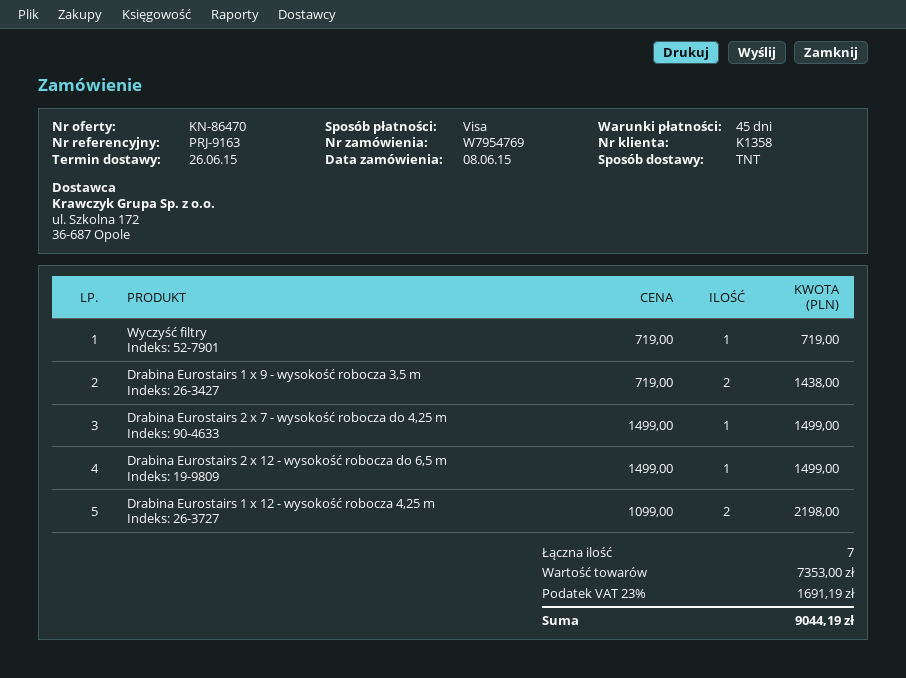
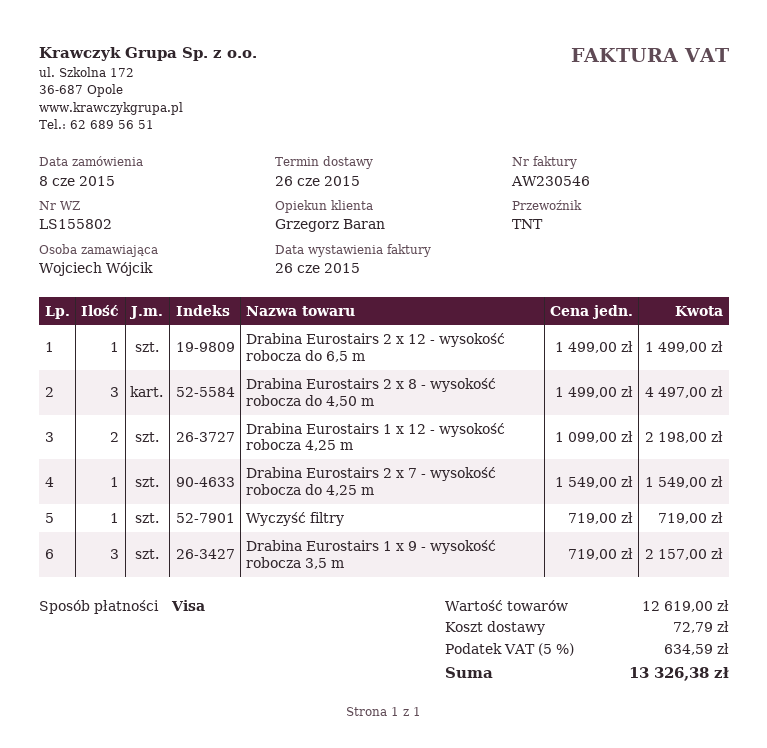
Drabina Eurostairs 1 x 9 - wysokość robocza 3,5 m: 2 x 719.00 = 1438.00 -> 3 x 719.00 = 2157.00
Drabina Eurostairs 2 x 7 - wysokość robocza do 4,25 m: 1 x 1499.00 = 1499.00 -> 1 x 1549.00 = 1549.00
Drabina Eurostairs 2 x 8 - wysokość robocza do 4,50 m: none -> 3 x 1499.00 = 4497.00
subtotal: 7353.00 -> 12619.00
shipping: none -> 72.79
tax: 23% = 1691.19 -> 5% = 634.59
total: 9044.19 -> 13326.38

